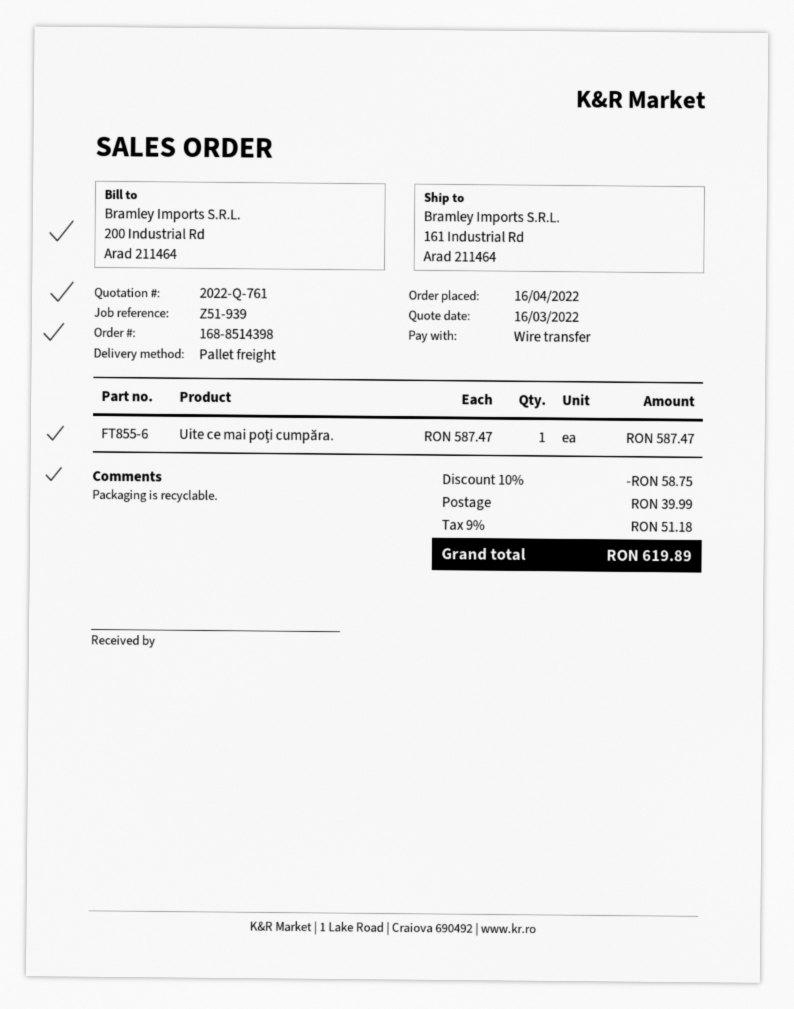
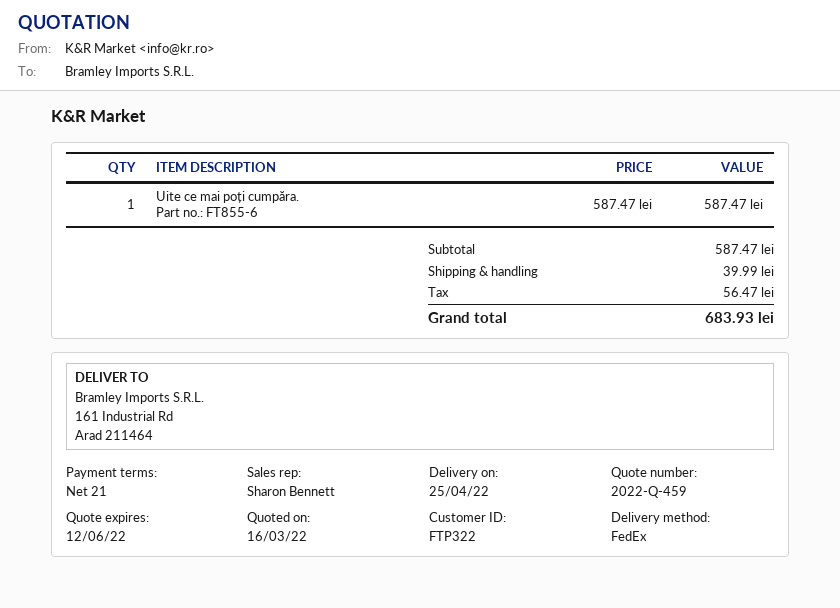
quote number: 2022-Q-761 -> 2022-Q-459
shipping method: pallet freight -> FedEx
discount: 10% = 58.75 -> none
tax: 51.18 -> 56.47
total: 619.89 -> 683.93

